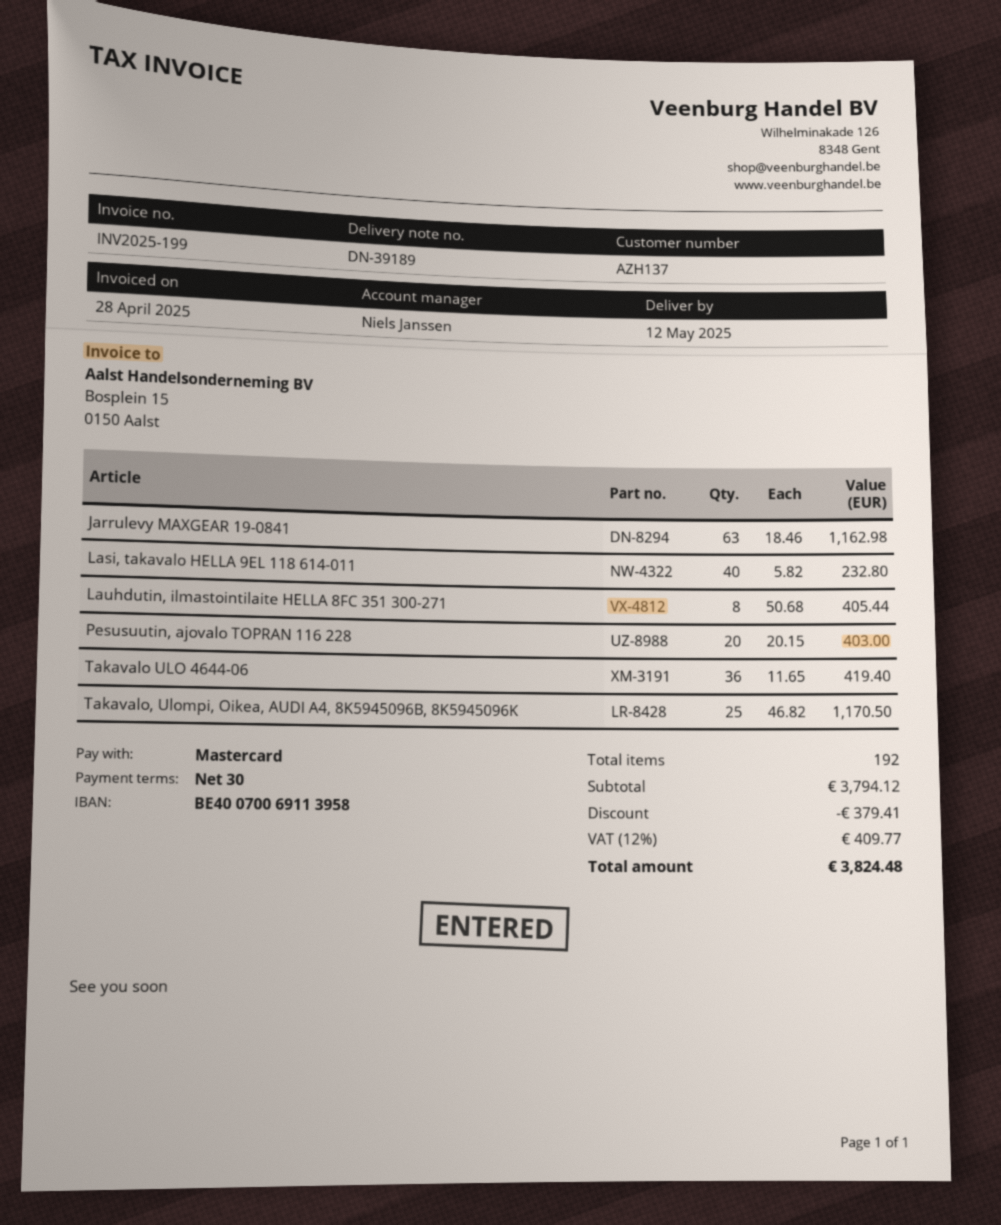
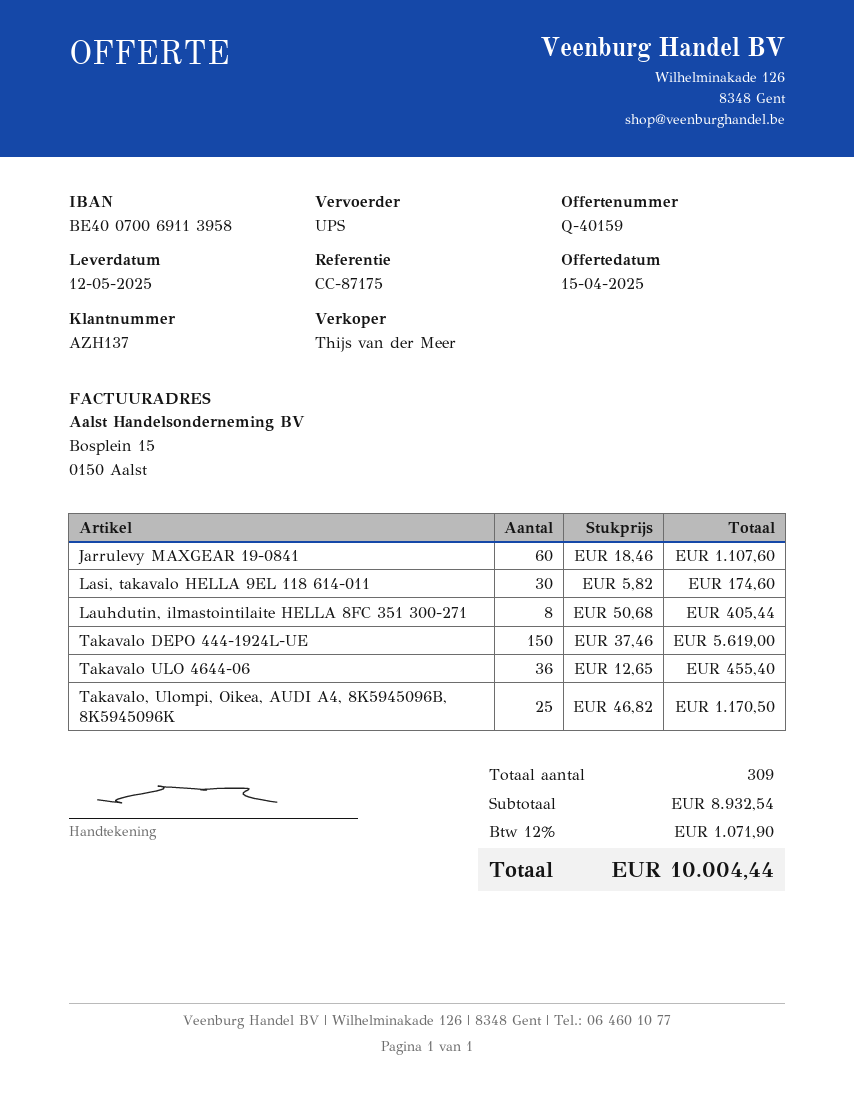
sales rep: Niels Janssen -> Thijs van der Meer
Jarrulevy MAXGEAR 19-0841: 63 x 18.46 = 1162.98 -> 60 x 18.46 = 1107.60
Lasi, takavalo HELLA 9EL 118 614-011: 40 x 5.82 = 232.80 -> 30 x 5.82 = 174.60
Pesusuutin, ajovalo TOPRAN 116 228: 20 x 20.15 = 403.00 -> none
Takavalo ULO 4644-06: 36 x 11.65 = 419.40 -> 36 x 12.65 = 455.40
Takavalo DEPO 444-1924L-UE: none -> 150 x 37.46 = 5619.00
total quantity: 192 -> 309
subtotal: 3794.12 -> 8932.54
discount: 379.41 -> none
tax: 12% = 409.77 -> 12% = 1071.90
total: 3824.48 -> 10004.44

